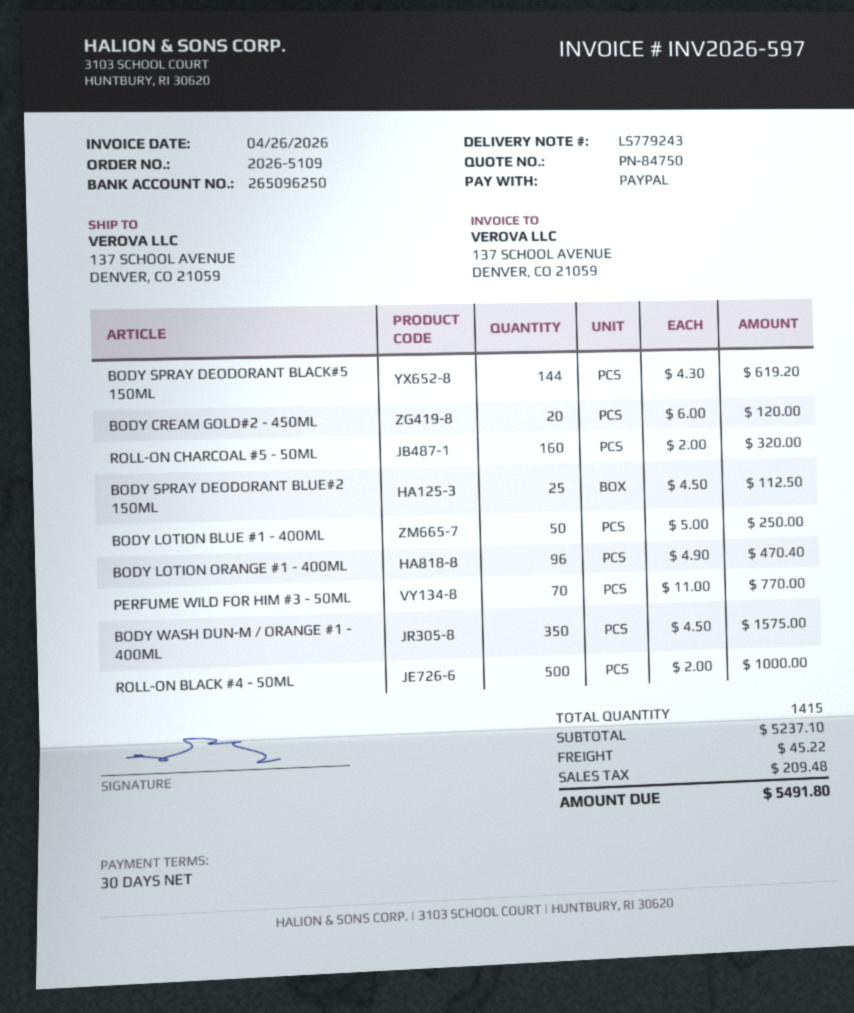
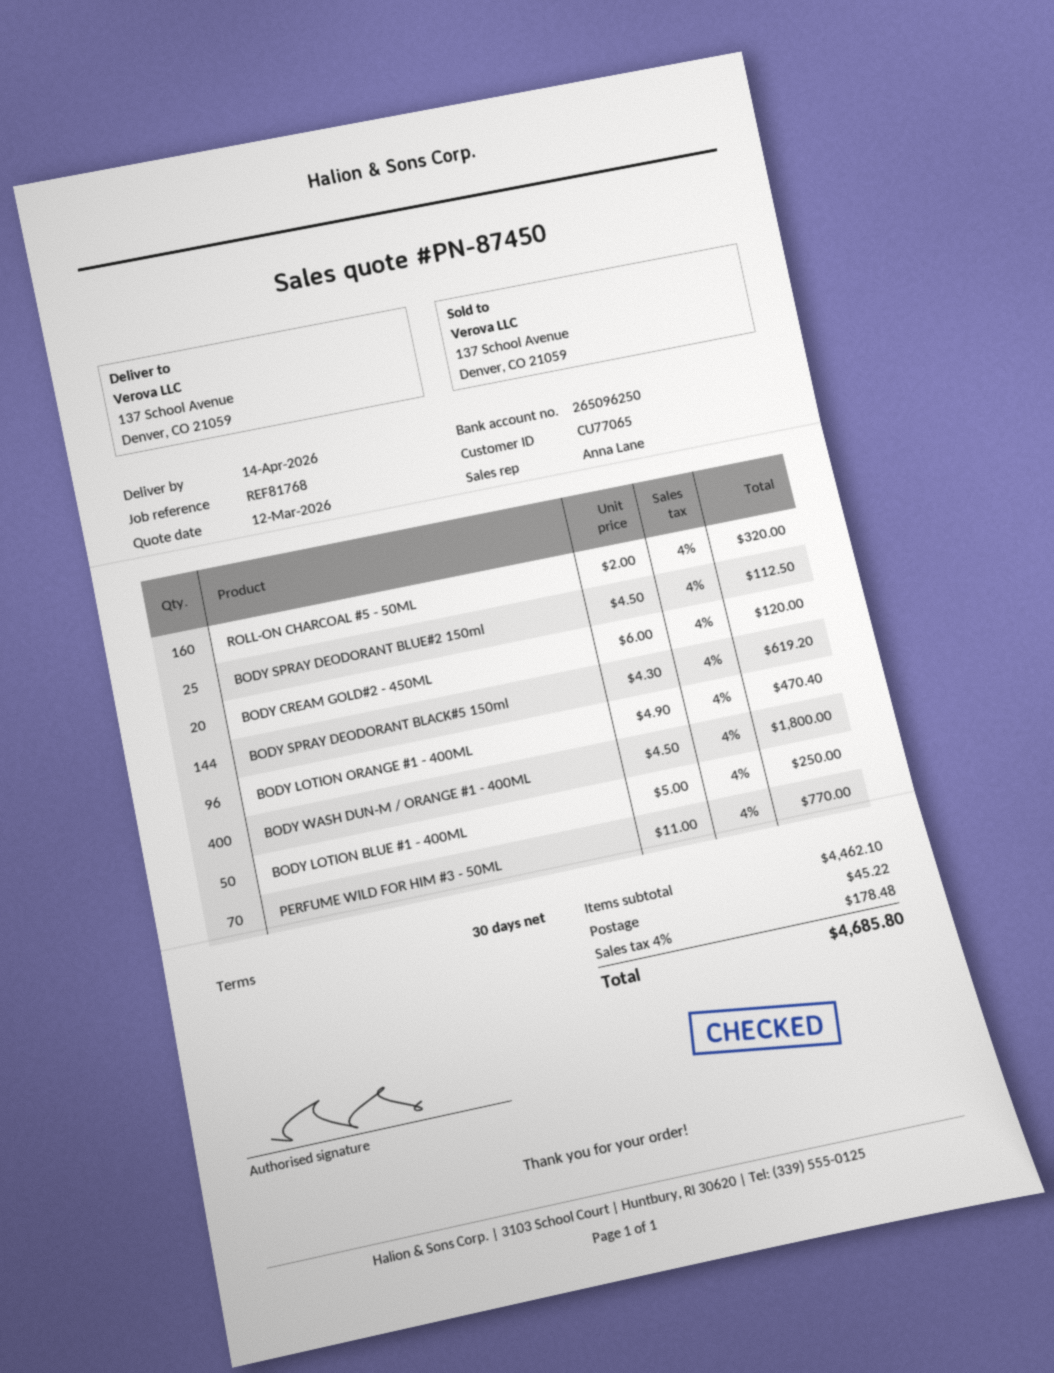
quote number: PN-84750 -> PN-87450
BODY WASH DUN-M / ORANGE #1 - 400ML: 350 x 4.50 = 1575.00 -> 400 x 4.50 = 1800.00
ROLL-ON BLACK #4 - 50ML: 500 x 2.00 = 1000.00 -> none
subtotal: 5237.10 -> 4462.10
tax: 209.48 -> 178.48
total: 5491.80 -> 4685.80

